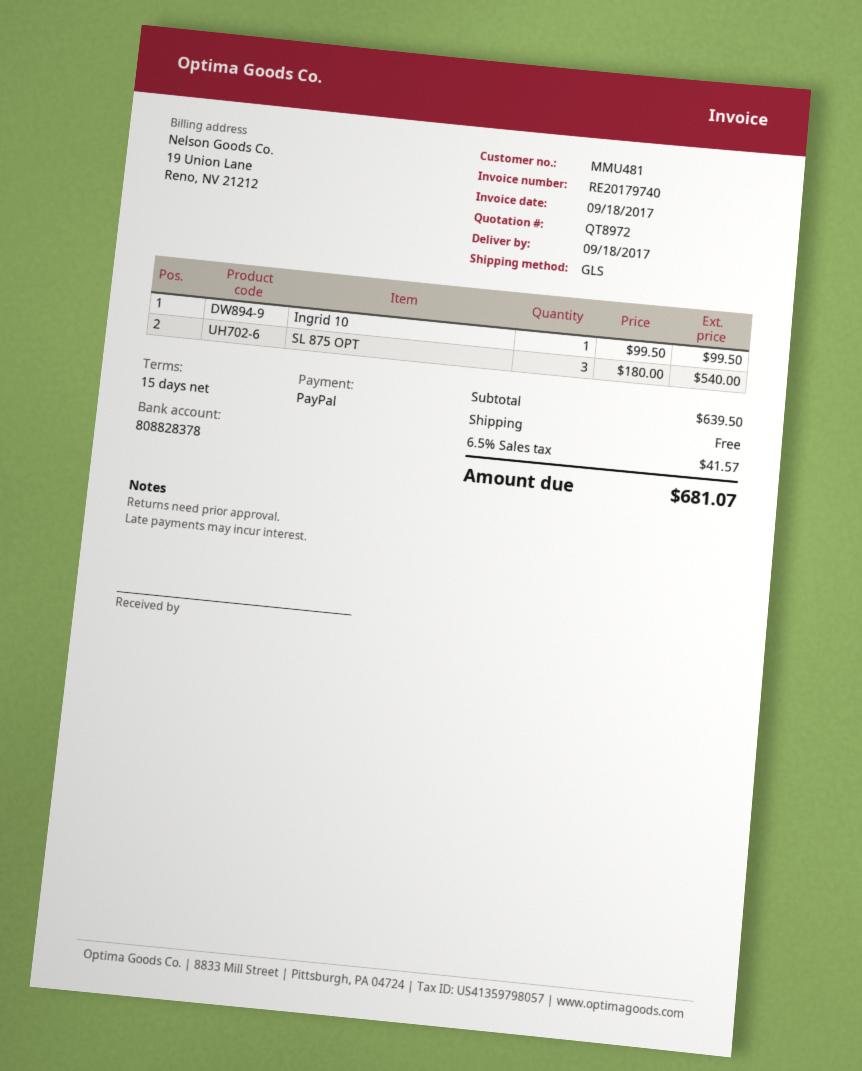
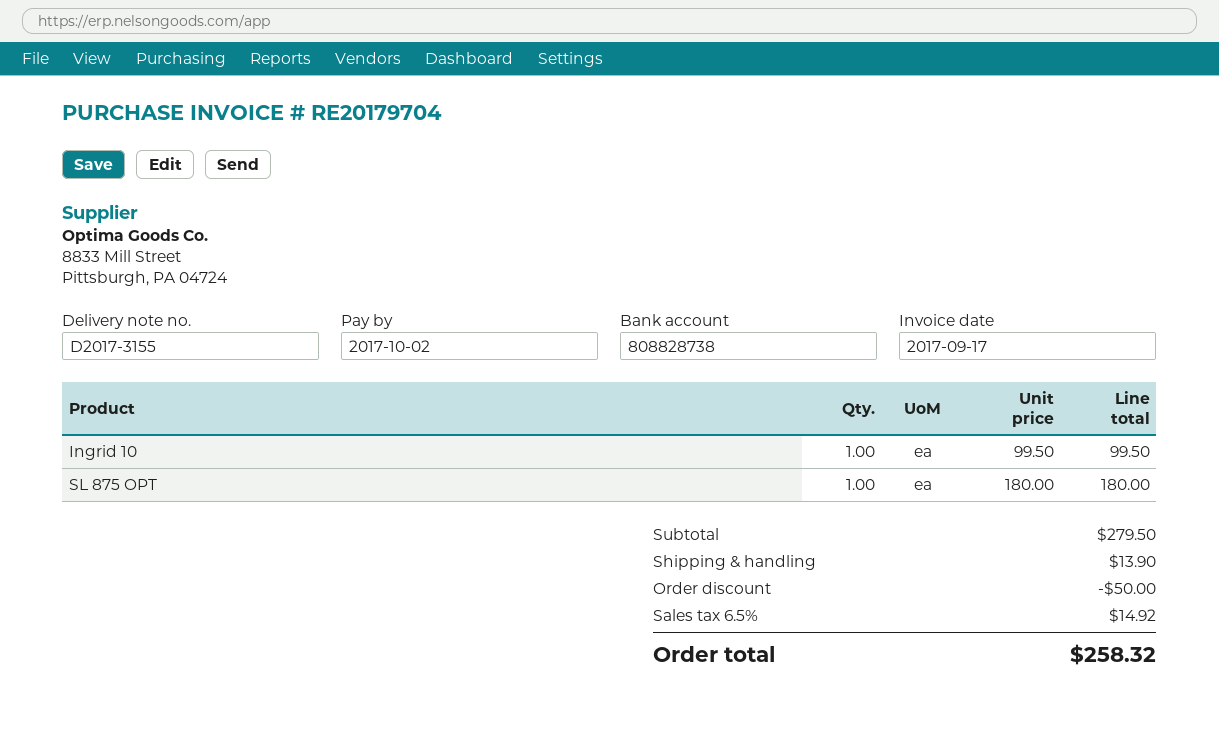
invoice number: RE20179740 -> RE20179704
invoice date: 2017-09-18 -> 2017-09-17
bank account: 808828378 -> 808828738
SL 875 OPT: 3 x 180.00 = 540.00 -> 1 x 180.00 = 180.00
subtotal: 639.50 -> 279.50
discount: none -> 50.00
shipping: 0.00 -> 13.90
tax: 6.5% = 41.57 -> 6.5% = 14.92
total: 681.07 -> 258.32

